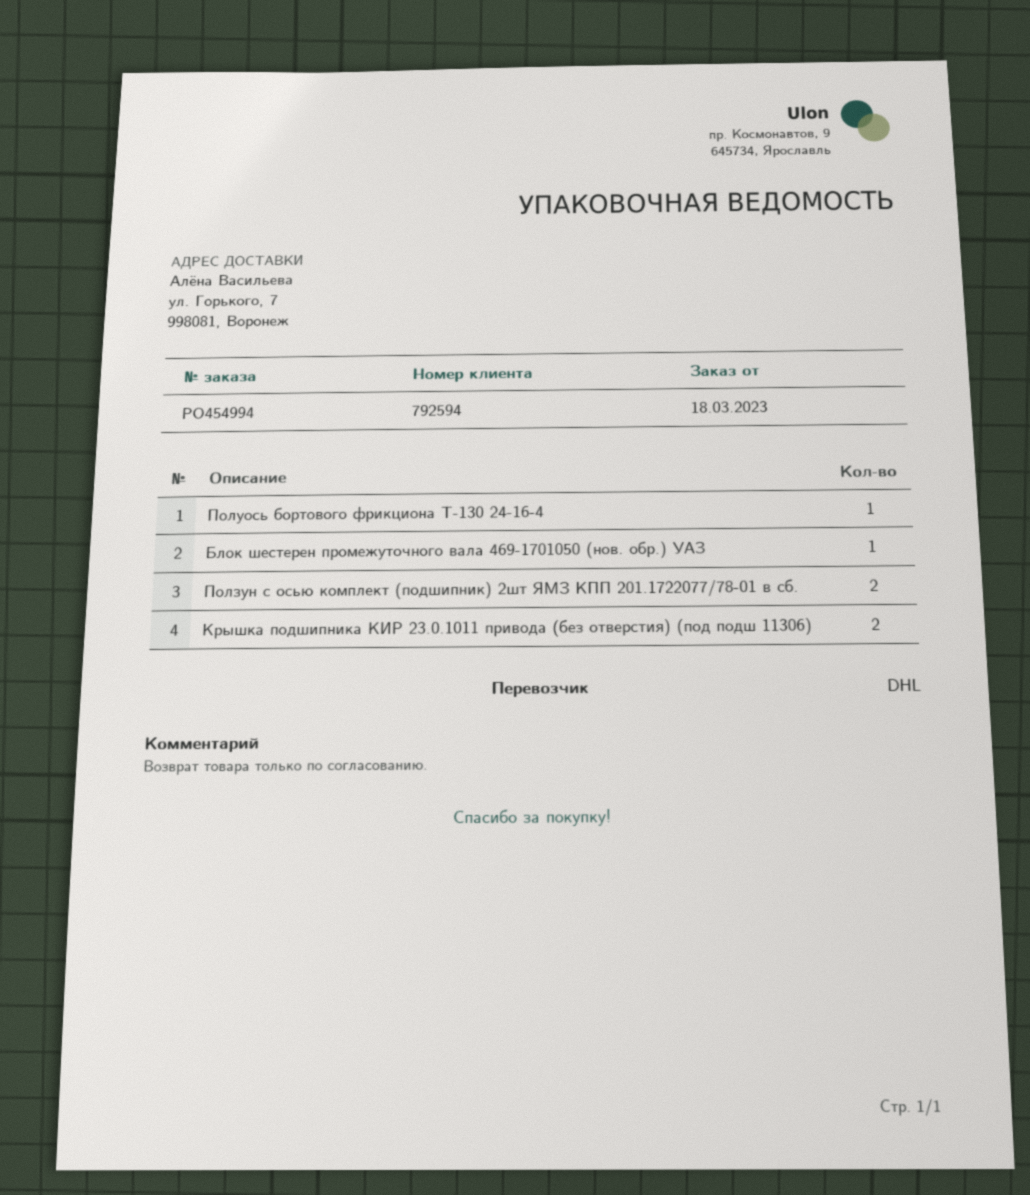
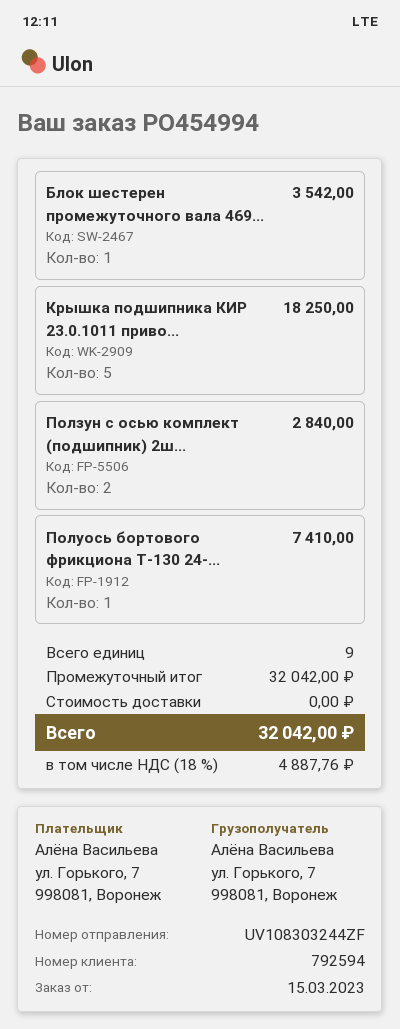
order date: 2023-03-18 -> 2023-03-15
Крышка подшипника КИР 23.0.1011 привода (без отверстия) (под подш 11306): 2 -> 5

